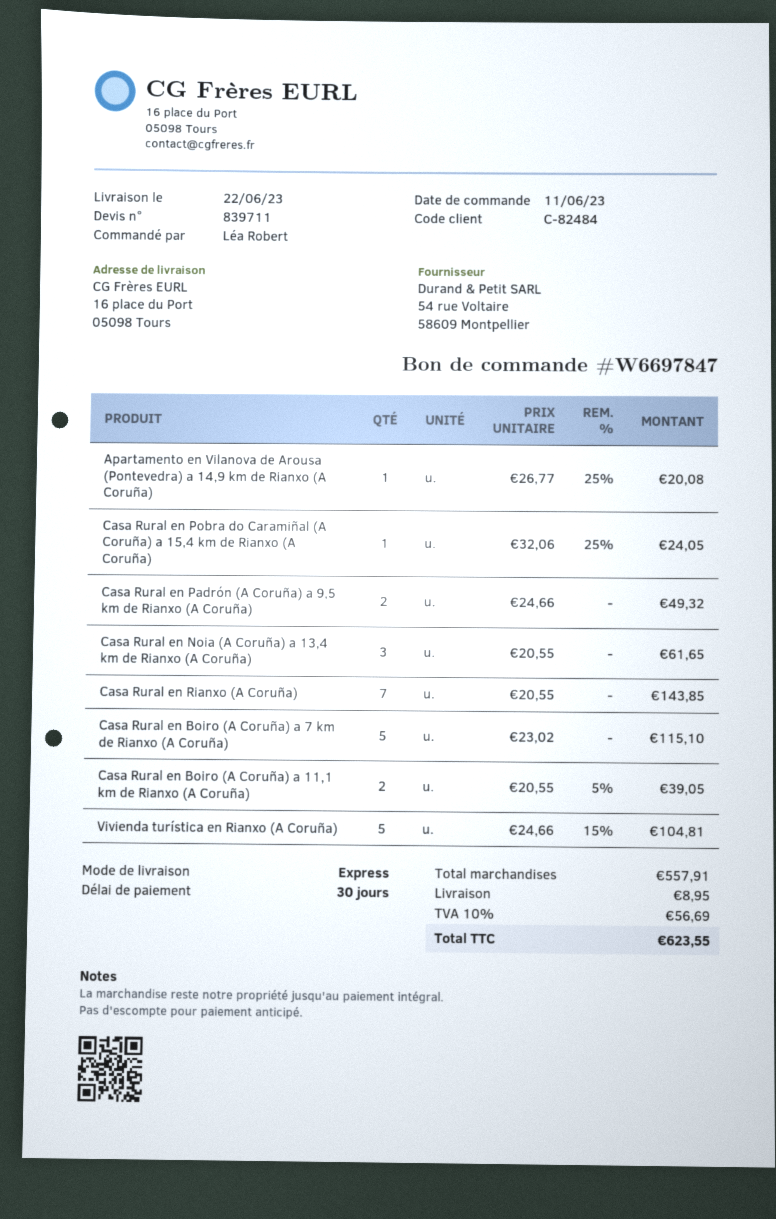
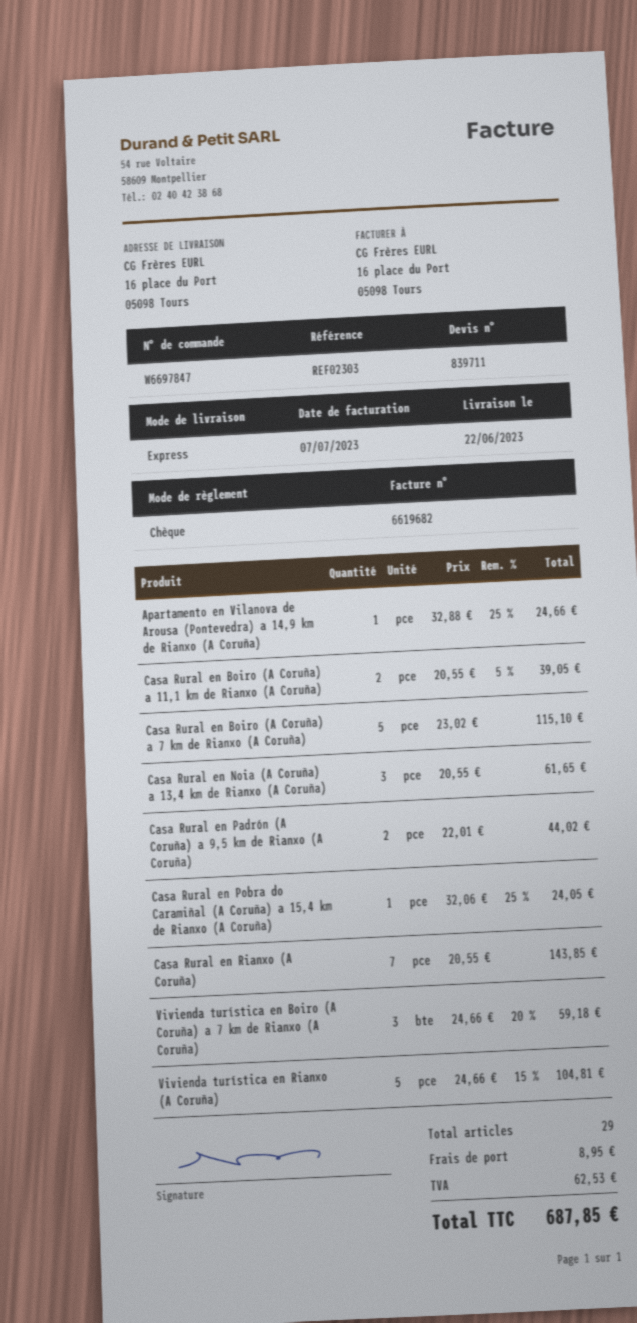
Apartamento en Vilanova de Arousa (Pontevedra) a 14,9 km de Rianxo (A Coruña): 1 x 26.77 - 25% = 20.08 -> 1 x 32.88 - 25% = 24.66
Casa Rural en Padrón (A Coruña) a 9,5 km de Rianxo (A Coruña): 2 x 24.66 = 49.32 -> 2 x 22.01 = 44.02
Vivienda turística en Boiro (A Coruña) a 7 km de Rianxo (A Coruña): none -> 3 x 24.66 - 20% = 59.18
tax: 56.69 -> 62.53
total: 623.55 -> 687.85

